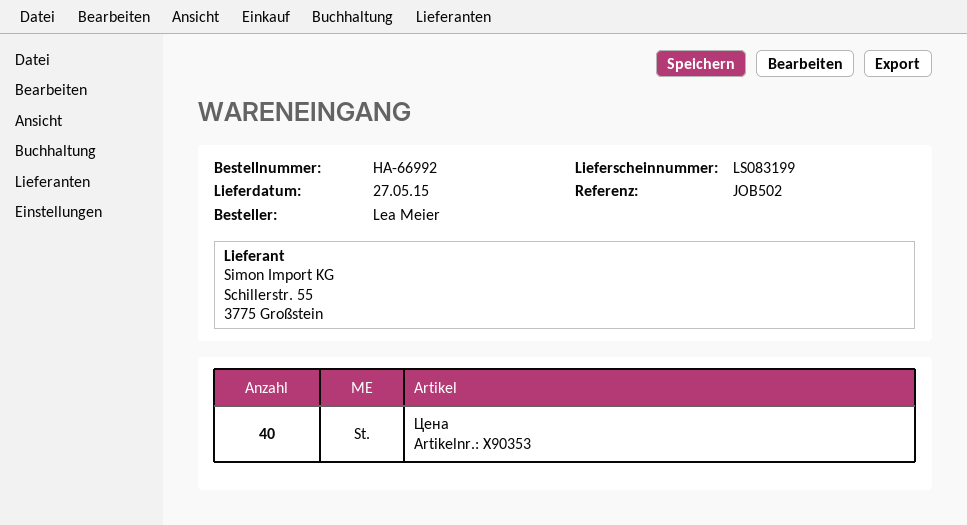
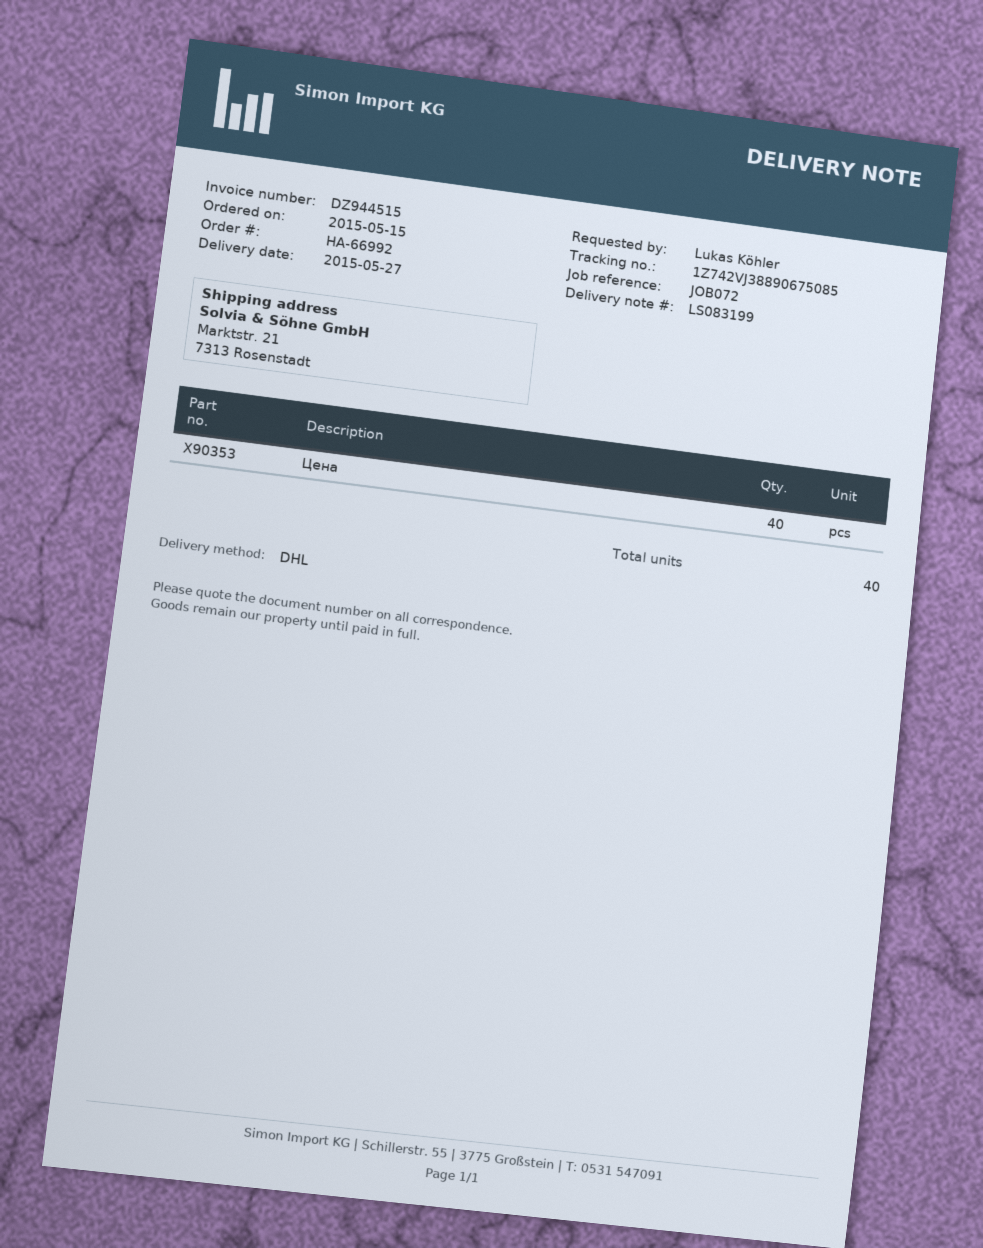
reference: JOB502 -> JOB072
ordered by: Lea Meier -> Lukas Köhler

